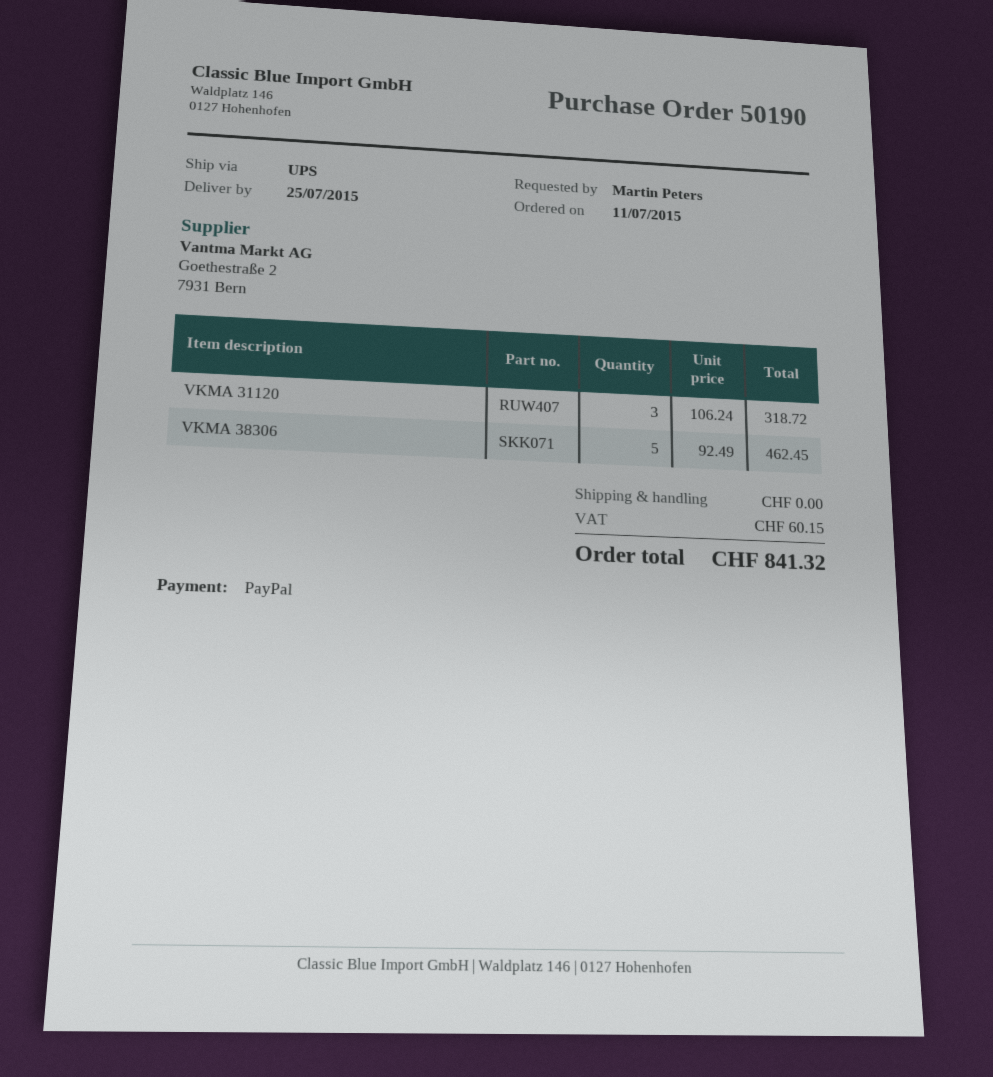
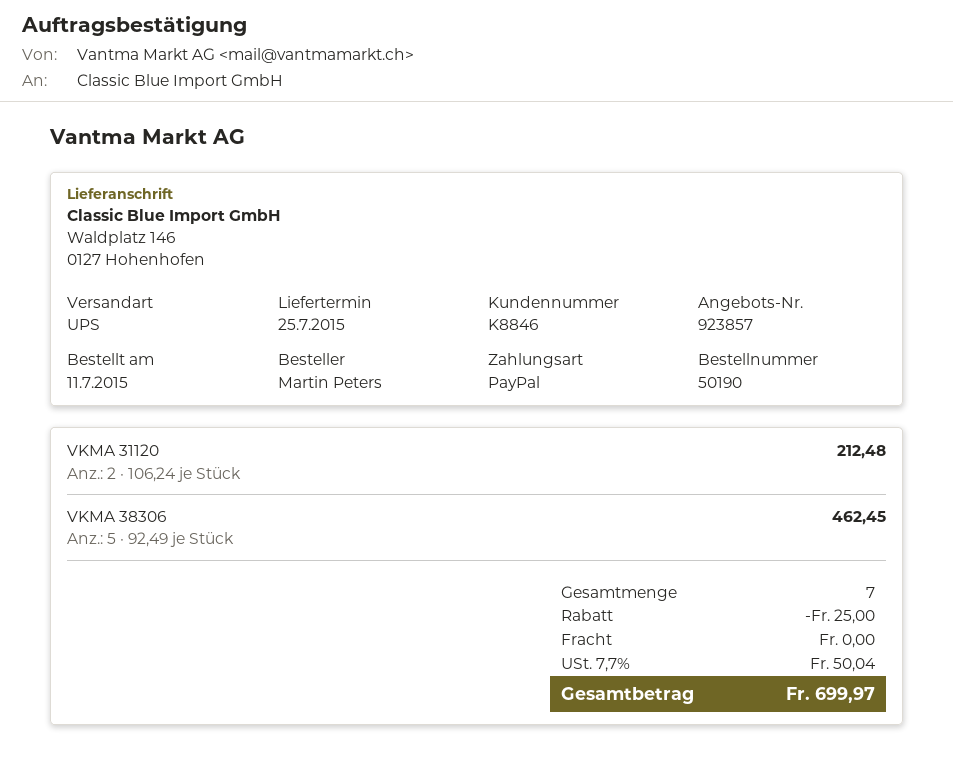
VKMA 31120: 3 x 106.24 = 318.72 -> 2 x 106.24 = 212.48
discount: none -> 25.00
tax: 60.15 -> 50.04
total: 841.32 -> 699.97

